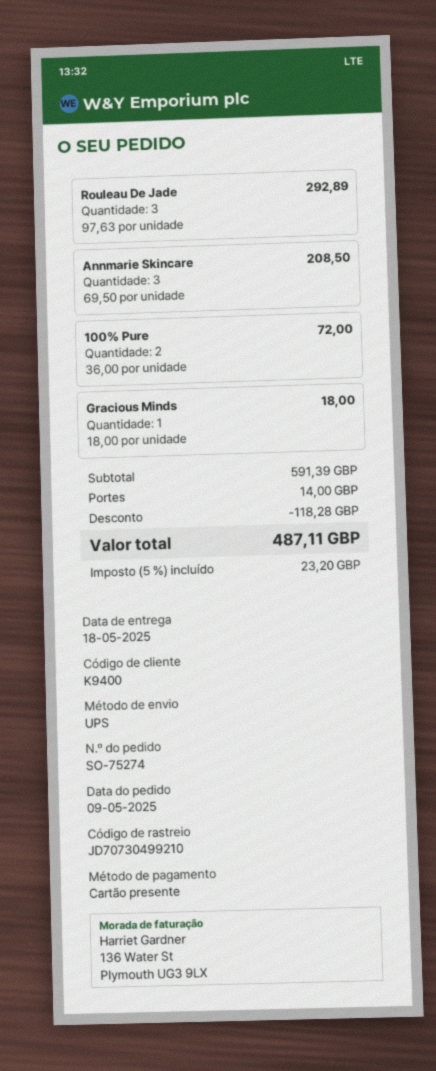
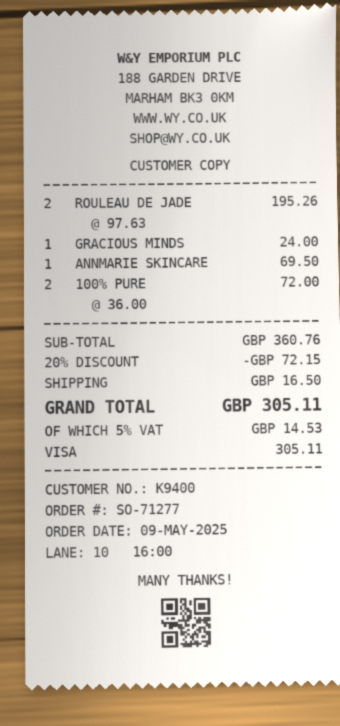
order number: SO-75274 -> SO-71277
payment method: gift card -> Visa
Rouleau De Jade: 3 x 97.63 = 292.89 -> 2 x 97.63 = 195.26
Annmarie Skincare: 3 x 69.50 = 208.50 -> 1 x 69.50 = 69.50
Gracious Minds: 1 x 18.00 = 18.00 -> 1 x 24.00 = 24.00
subtotal: 591.39 -> 360.76
discount: 118.28 -> 72.15
shipping: 14.00 -> 16.50
tax: 5% = 23.20 -> 5% = 14.53
total: 487.11 -> 305.11

